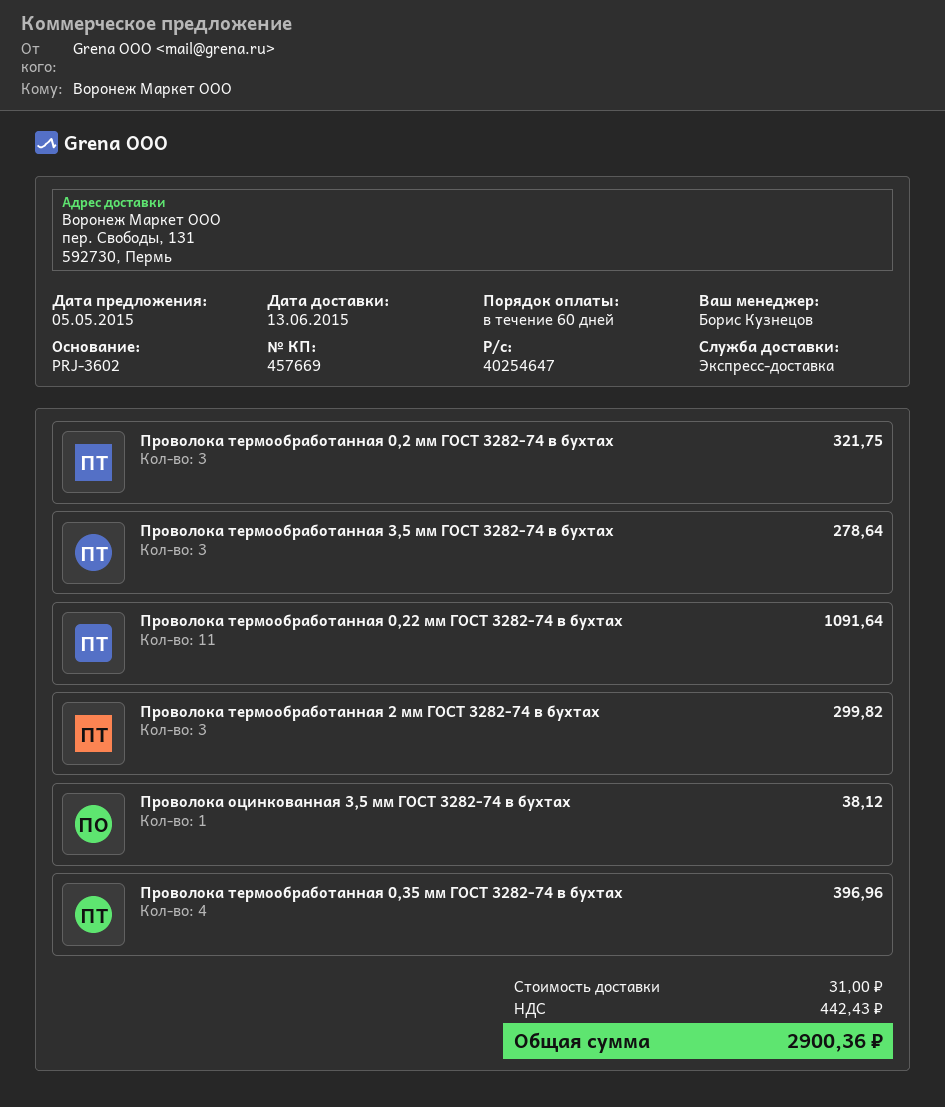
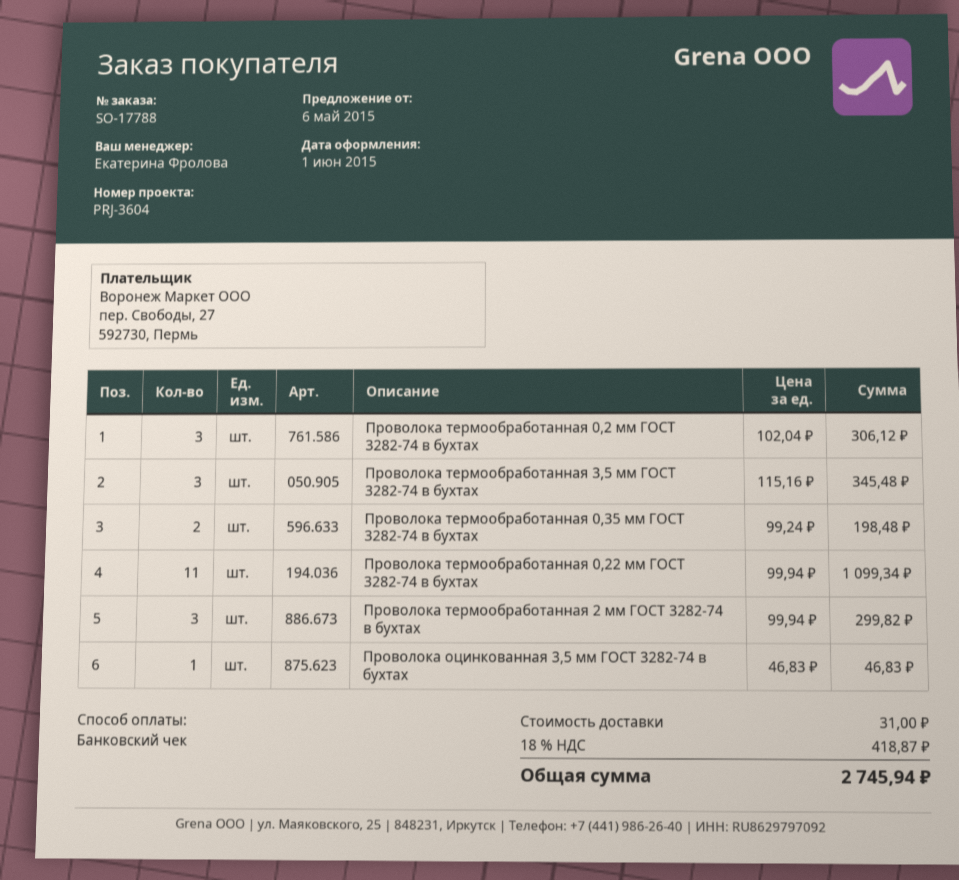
quote date: 2015-05-05 -> 2015-05-06
reference: PRJ-3602 -> PRJ-3604
sales rep: Борис Кузнецов -> Екатерина Фролова
Проволока термообработанная 0,2 мм ГОСТ 3282-74 в бухтах: 3 for 321.75 -> 3 for 306.12
Проволока термообработанная 3,5 мм ГОСТ 3282-74 в бухтах: 3 for 278.64 -> 3 for 345.48
Проволока термообработанная 0,22 мм ГОСТ 3282-74 в бухтах: 11 for 1091.64 -> 11 for 1099.34
Проволока оцинкованная 3,5 мм ГОСТ 3282-74 в бухтах: 1 for 38.12 -> 1 for 46.83
Проволока термообработанная 0,35 мм ГОСТ 3282-74 в бухтах: 4 for 396.96 -> 2 for 198.48
tax: 442.43 -> 418.87
total: 2900.36 -> 2745.94

